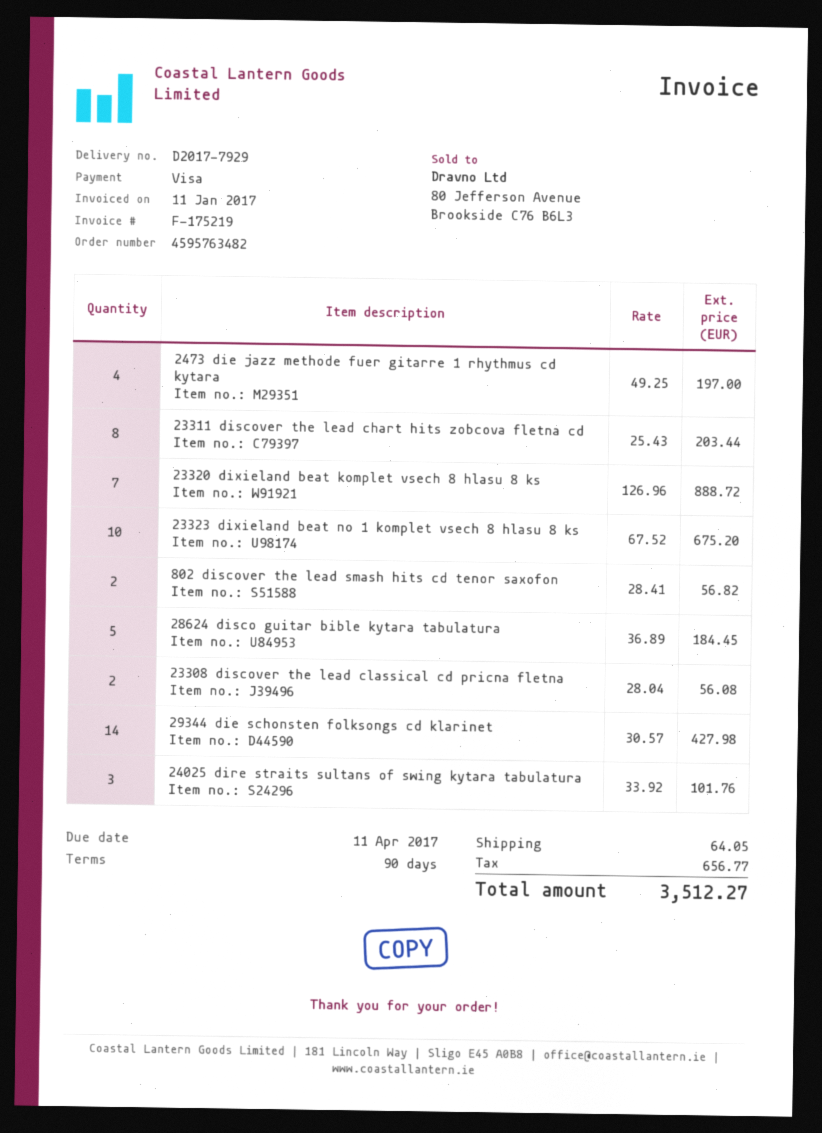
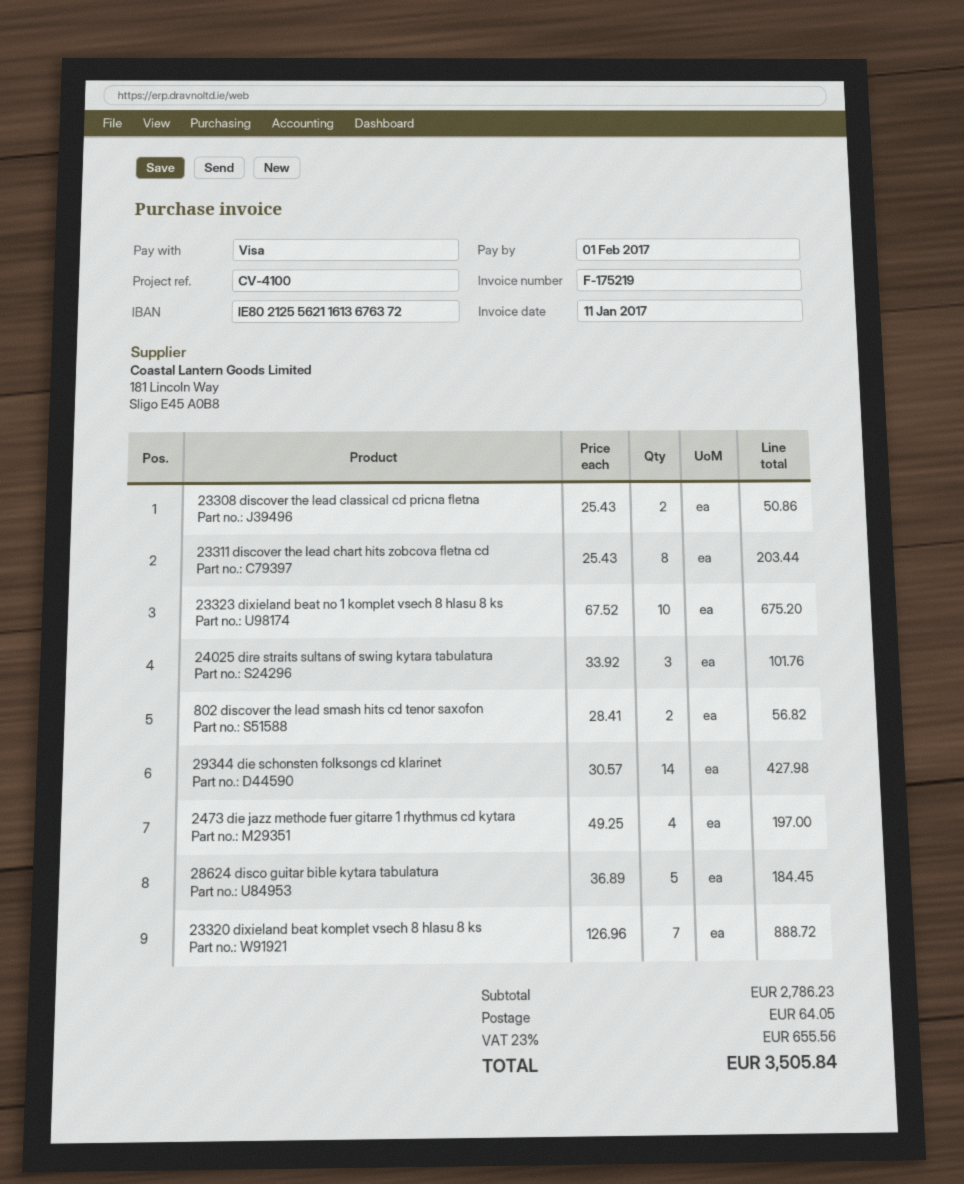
due date: 2017-04-11 -> 2017-02-01
23308 discover the lead classical cd pricna fletna: 2 x 28.04 = 56.08 -> 2 x 25.43 = 50.86
tax: 656.77 -> 655.56
total: 3512.27 -> 3505.84

